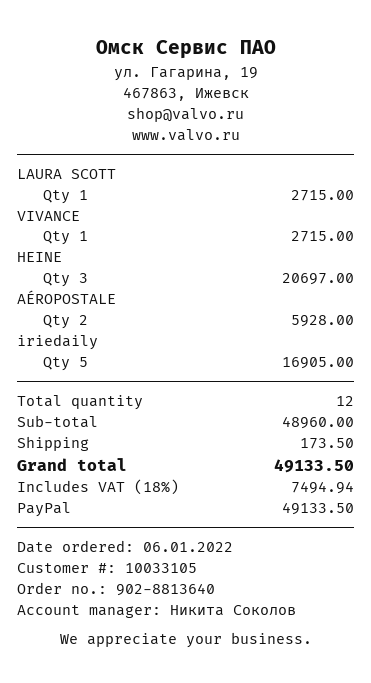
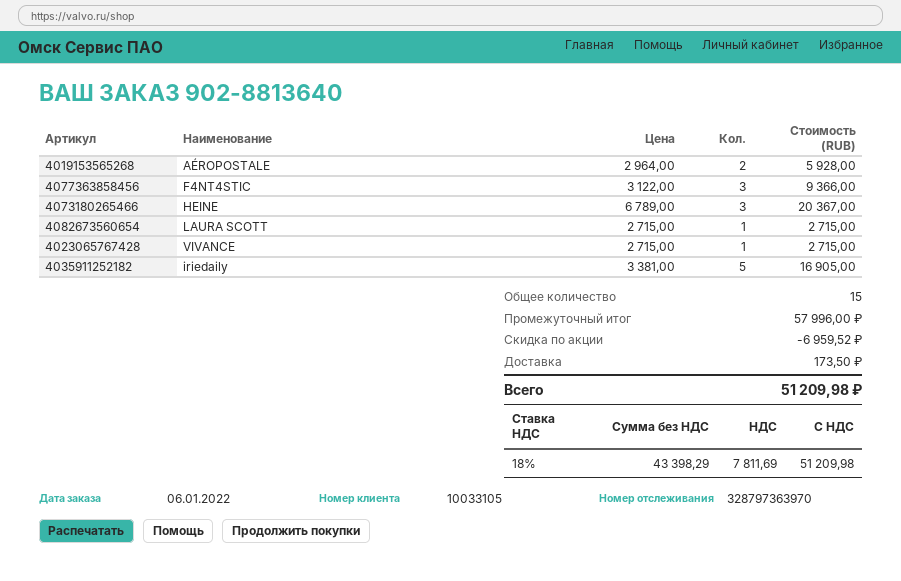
HEINE: 3 for 20697.00 -> 3 for 20367.00
F4NT4STIC: none -> 3 for 9366.00
total quantity: 12 -> 15
subtotal: 48960.00 -> 57996.00
discount: none -> 6959.52
tax: 18% = 7494.94 -> 18% = 7811.69
total: 49133.50 -> 51209.98

